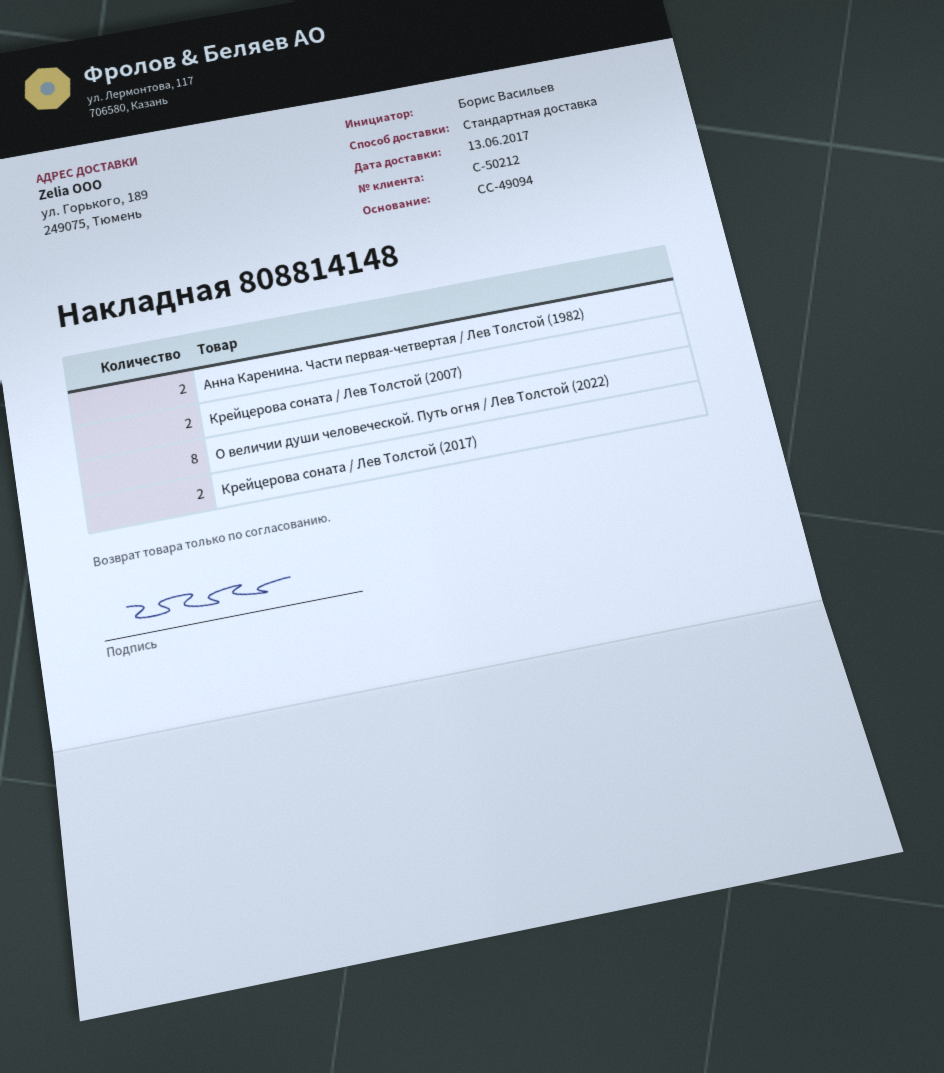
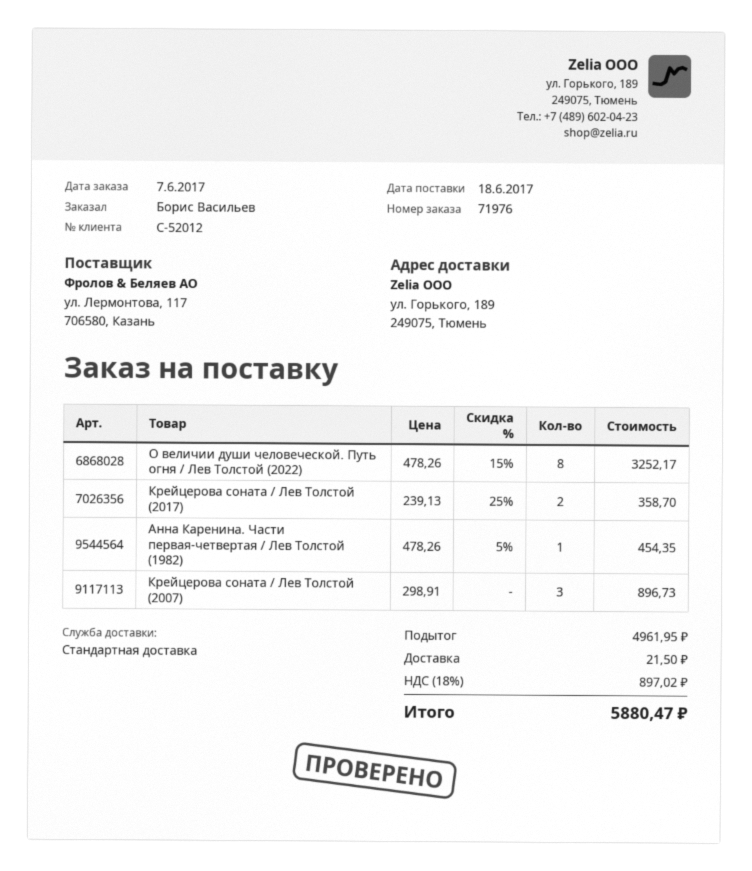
delivery date: 2017-06-13 -> 2017-06-18
customer number: C-50212 -> C-52012
Анна Каренина. Части первая-четвертая / Лев Толстой (1982): 2 -> 1
Крейцерова соната / Лев Толстой (2007): 2 -> 3

